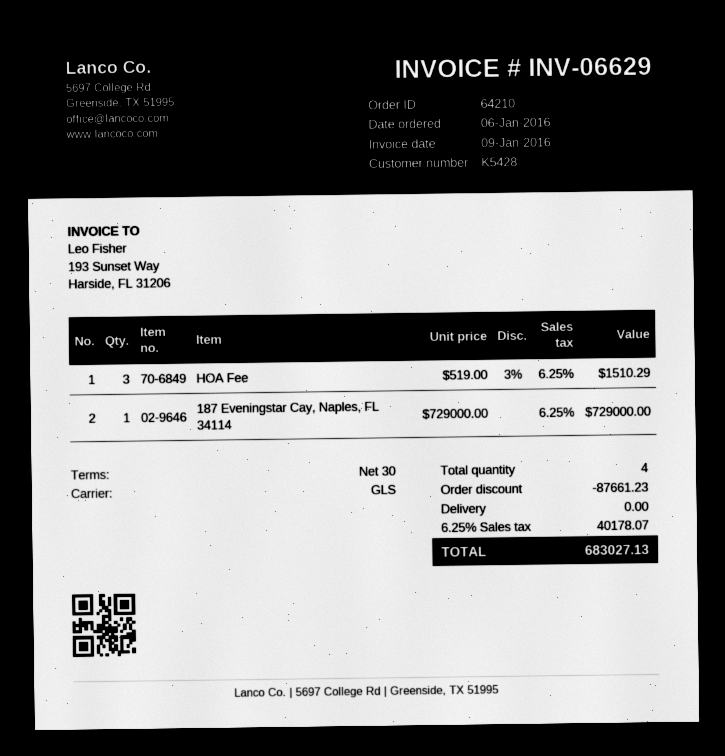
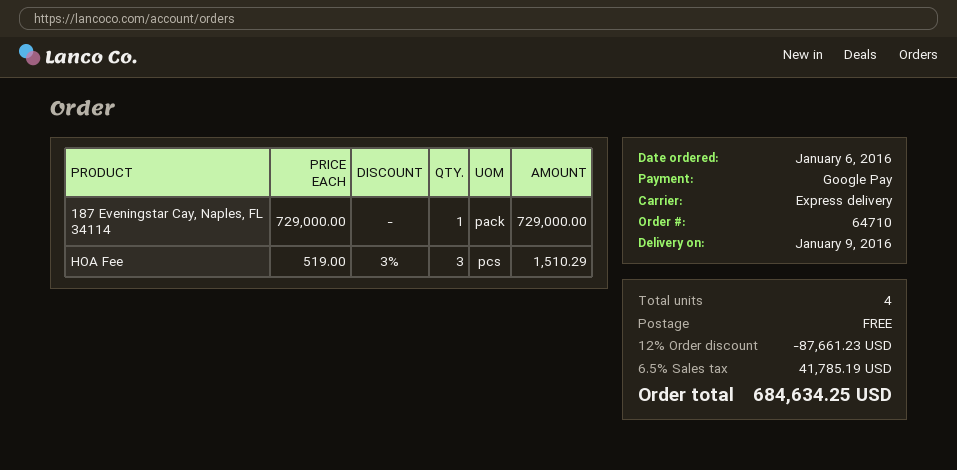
order number: 64210 -> 64710
shipping method: GLS -> express
tax: 6.25% = 40178.07 -> 6.5% = 41785.19
total: 683027.13 -> 684634.25

